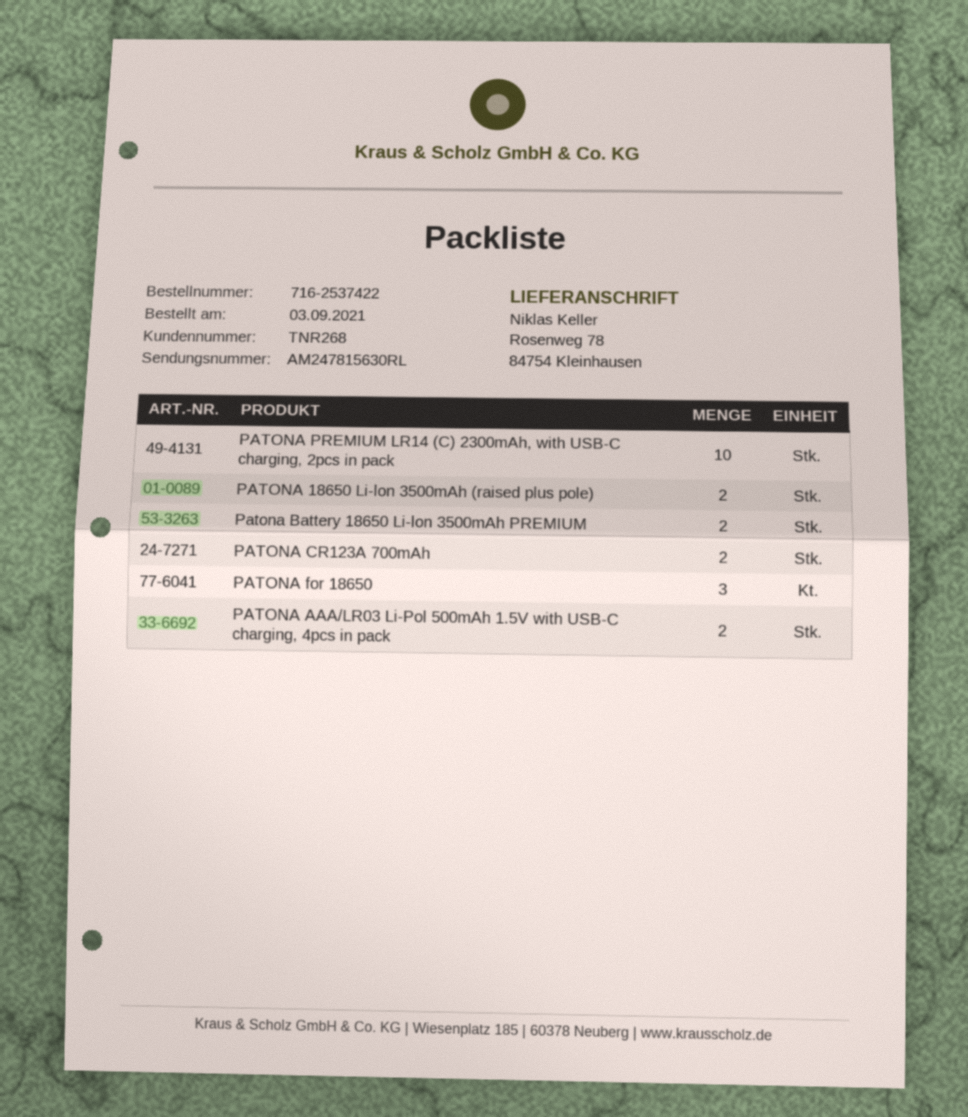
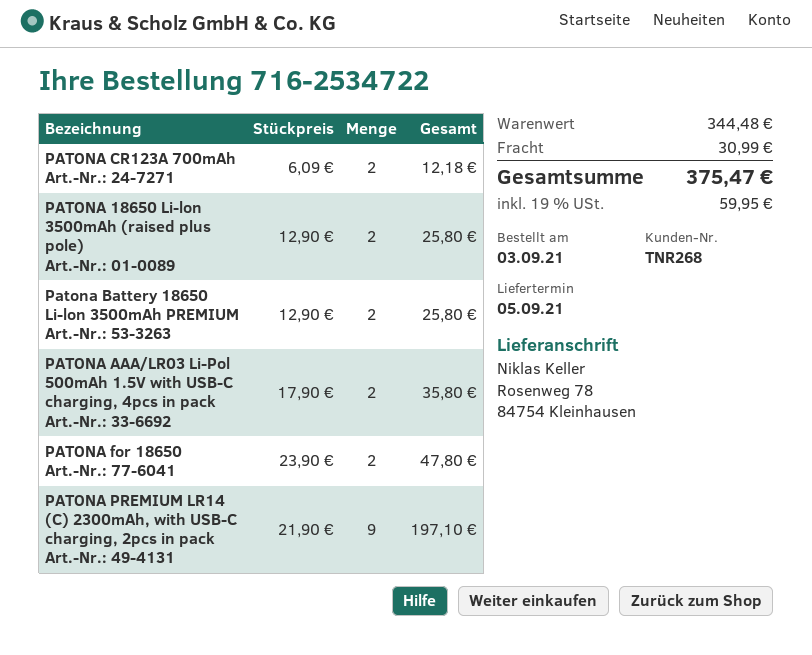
order number: 716-2537422 -> 716-2534722
PATONA PREMIUM LR14 (C) 2300mAh, with USB-C charging, 2pcs in pack: 10 -> 9
PATONA for 18650: 3 -> 2

